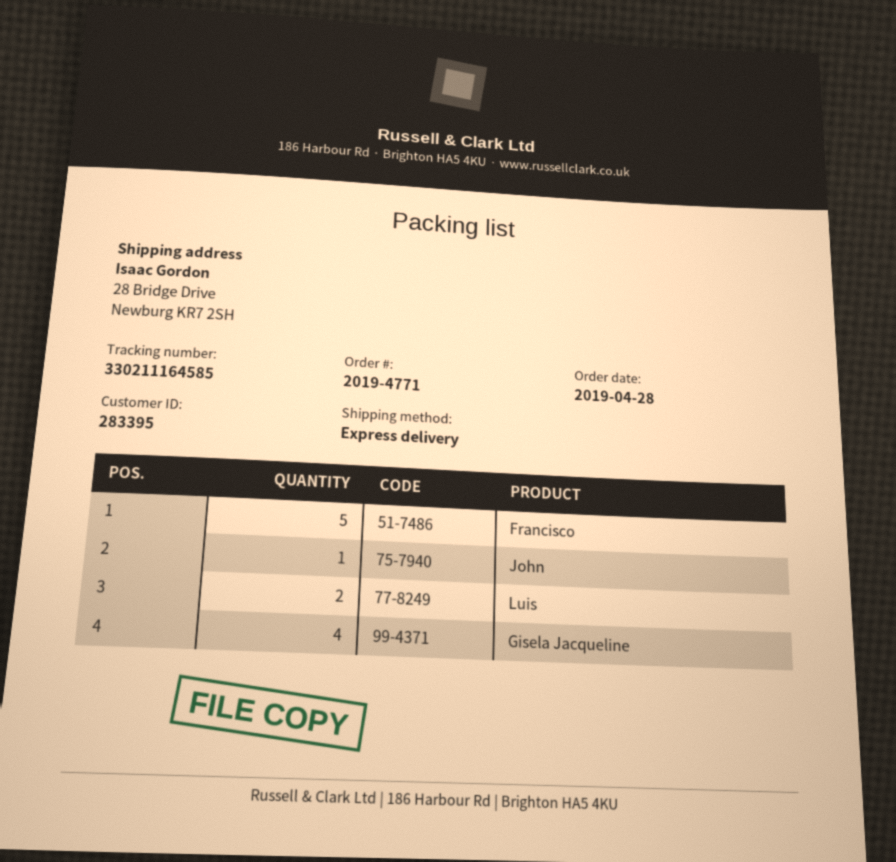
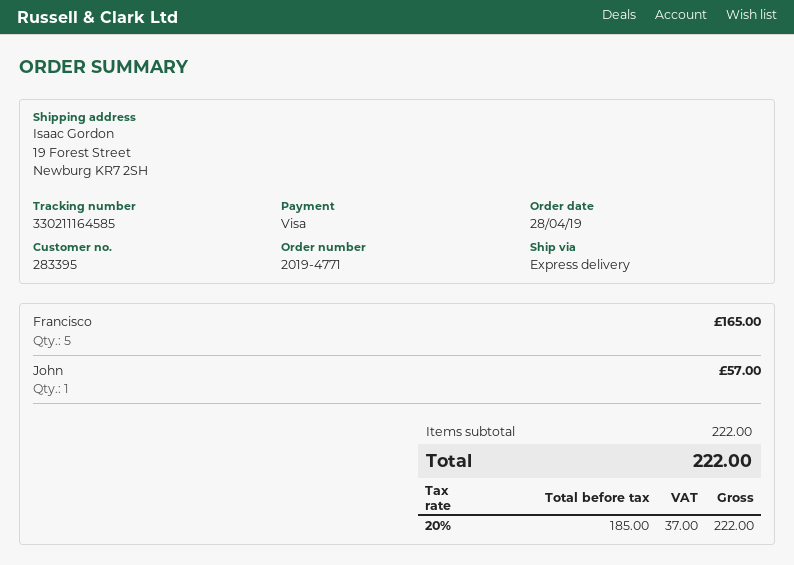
ship to: 28 Bridge Drive, Newburg KR7 2SH -> 19 Forest Street, Newburg KR7 2SH
Luis: 2 -> none
Gisela Jacqueline: 4 -> none

